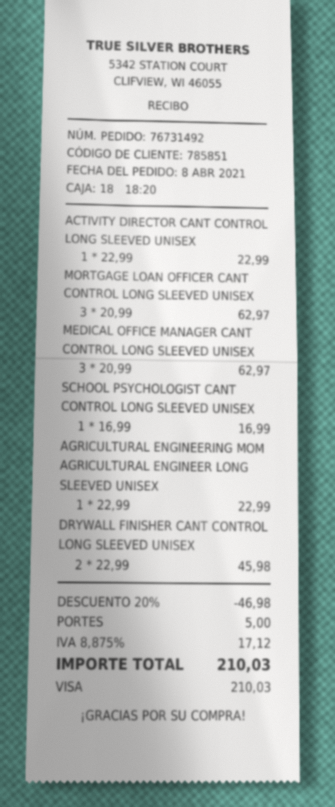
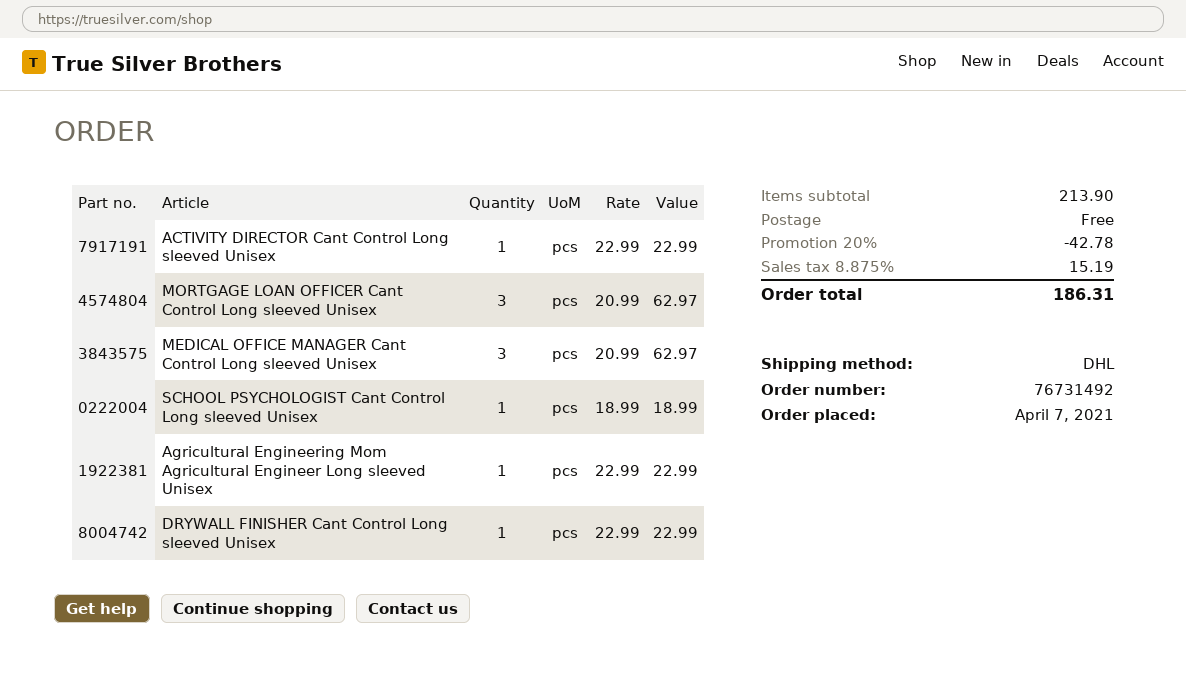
order date: 2021-04-08 -> 2021-04-07
SCHOOL PSYCHOLOGIST CANT CONTROL LONG SLEEVED UNISEX: 1 x 16.99 = 16.99 -> 1 x 18.99 = 18.99
DRYWALL FINISHER CANT CONTROL LONG SLEEVED UNISEX: 2 x 22.99 = 45.98 -> 1 x 22.99 = 22.99
discount: 20% = 46.98 -> 20% = 42.78
shipping: 5.00 -> 0.00
tax: 8.875% = 17.12 -> 8.875% = 15.19
total: 210.03 -> 186.31

